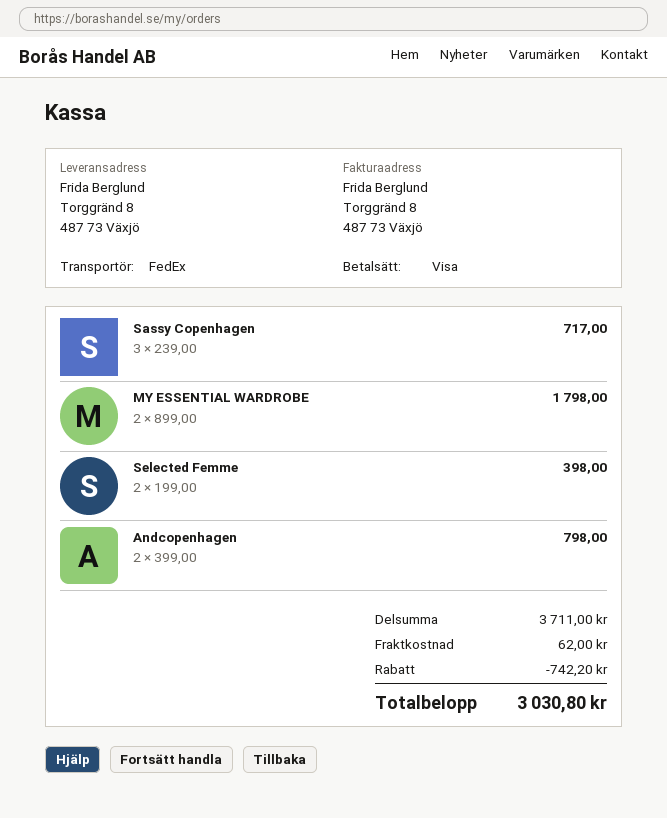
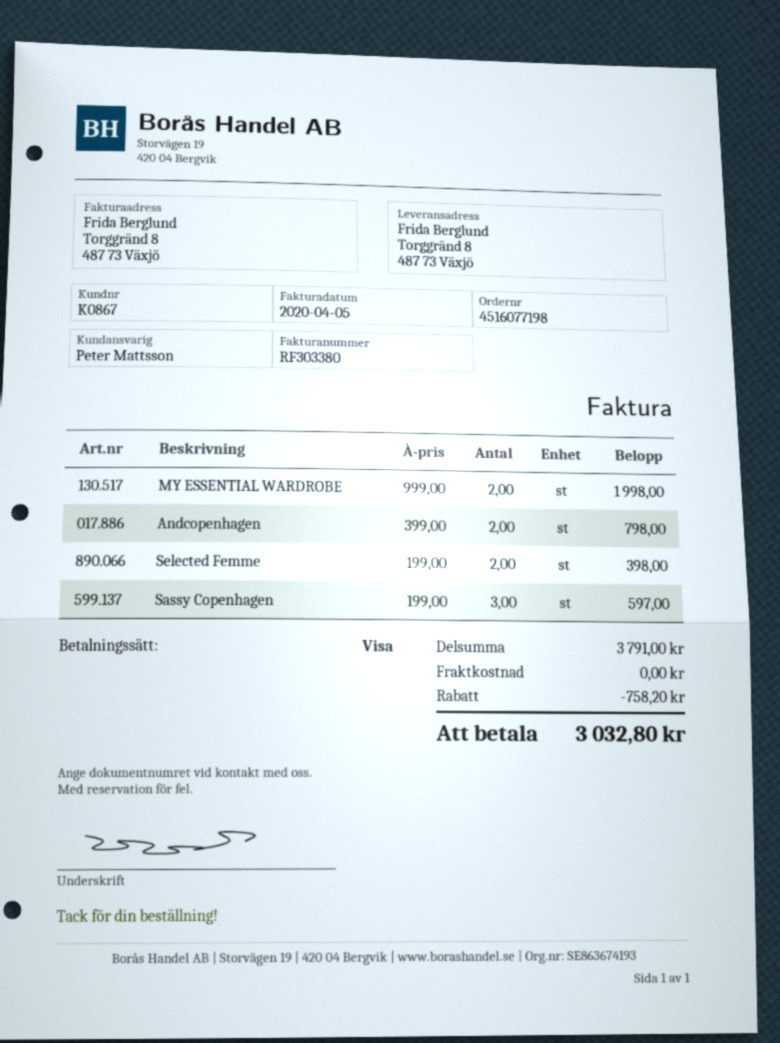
Sassy Copenhagen: 3 x 239.00 = 717.00 -> 3 x 199.00 = 597.00
MY ESSENTIAL WARDROBE: 2 x 899.00 = 1798.00 -> 2 x 999.00 = 1998.00
subtotal: 3711.00 -> 3791.00
discount: 742.20 -> 758.20
shipping: 62.00 -> 0.00
total: 3030.80 -> 3032.80

